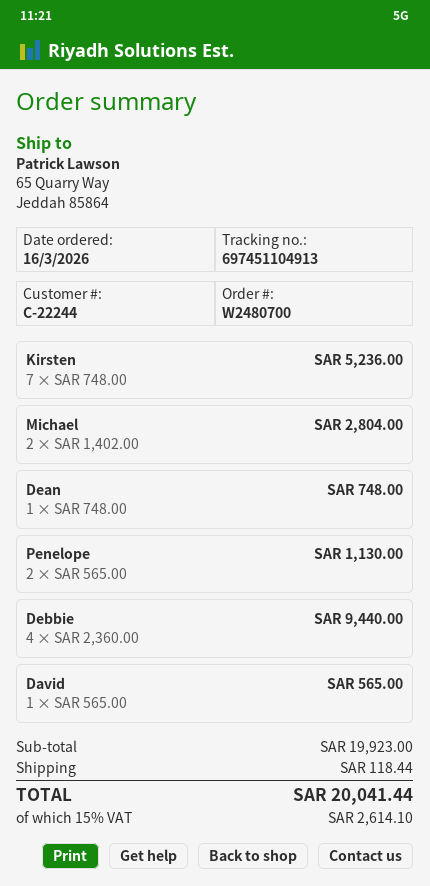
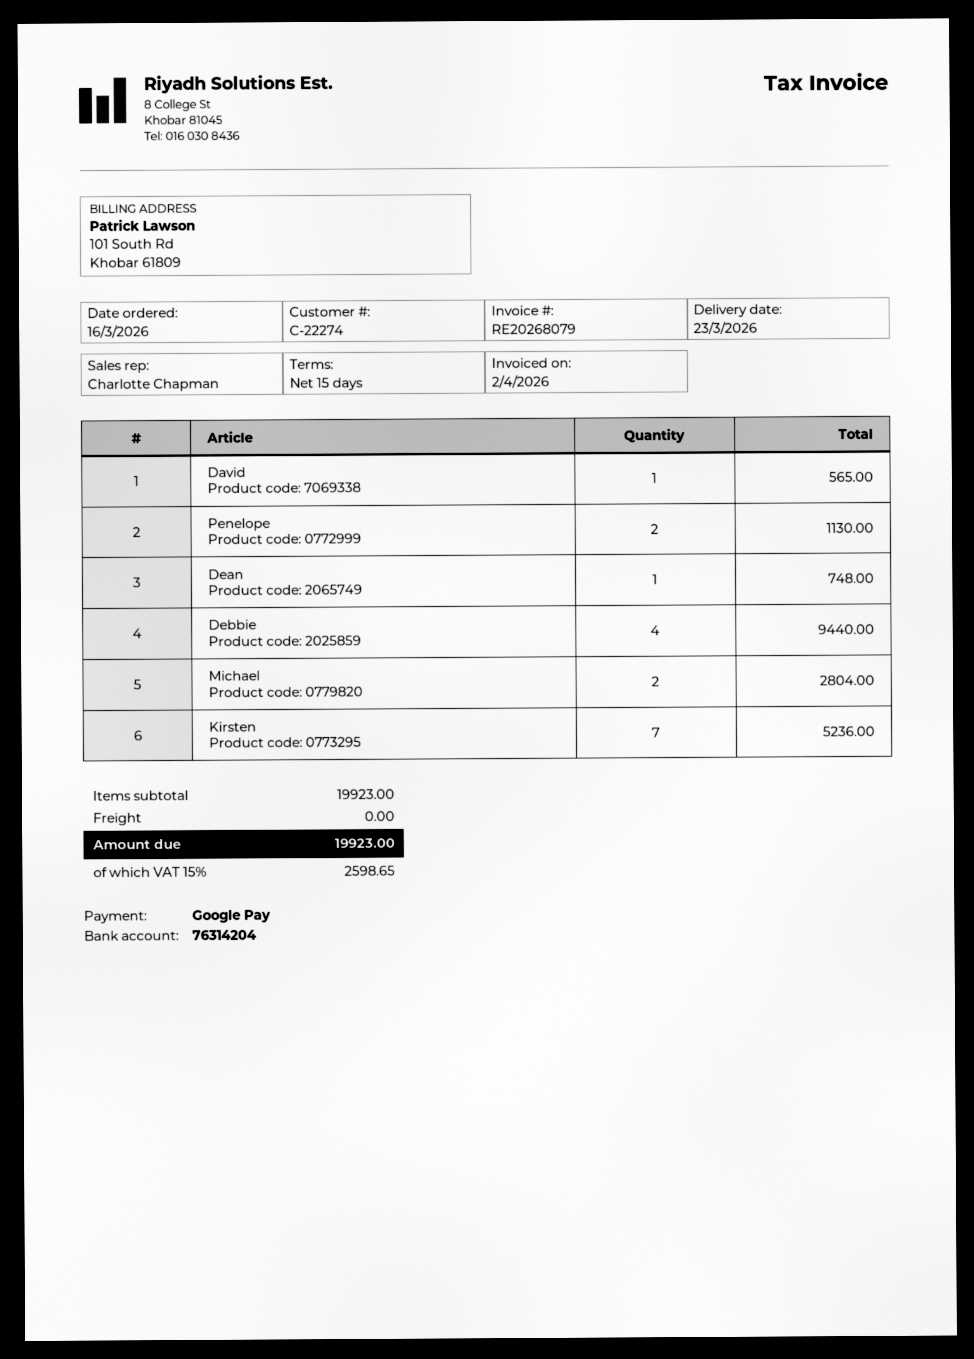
customer number: C-22244 -> C-22274
shipping: 118.44 -> 0.00
tax: 15% = 2614.10 -> 15% = 2598.65
total: 20041.44 -> 19923.00

